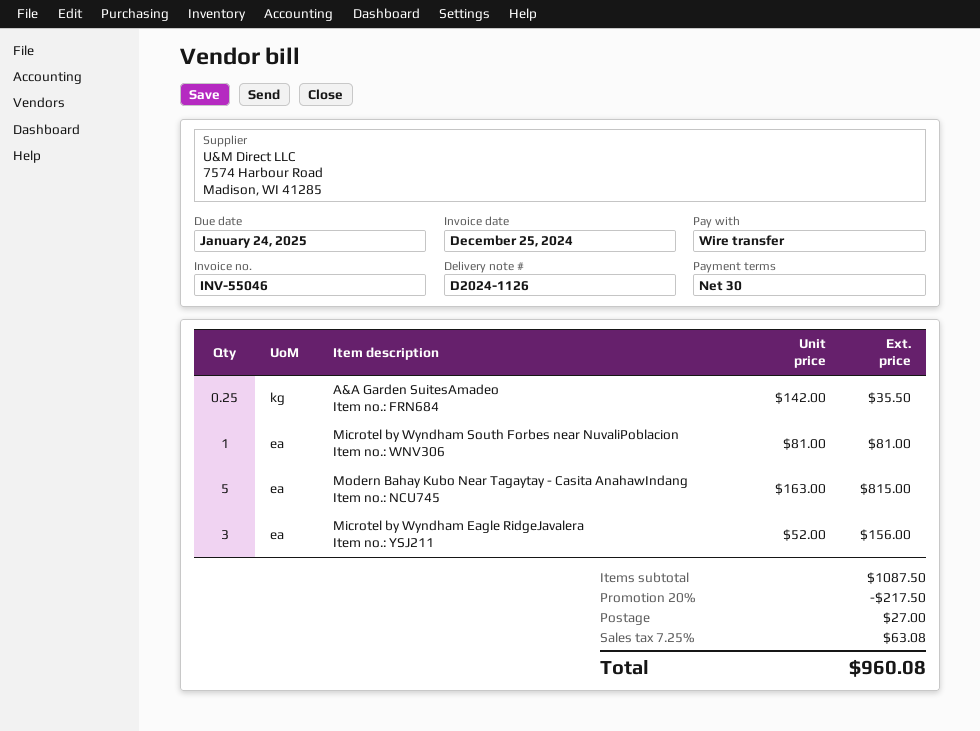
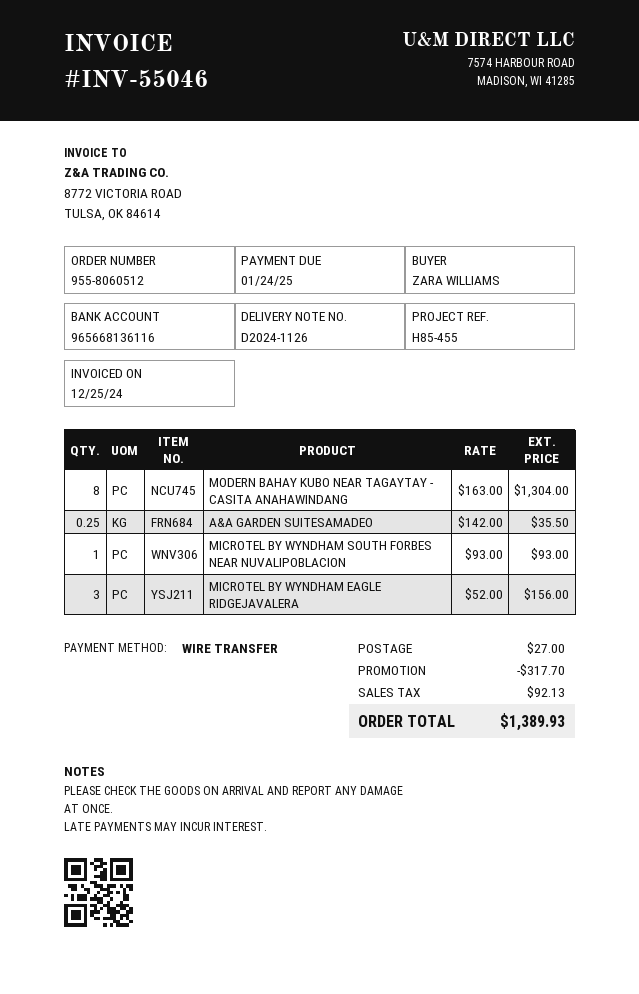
Microtel by Wyndham South Forbes near NuvaliPoblacion: 1 x 81.00 = 81.00 -> 1 x 93.00 = 93.00
Modern Bahay Kubo Near Tagaytay - Casita AnahawIndang: 5 x 163.00 = 815.00 -> 8 x 163.00 = 1304.00
discount: 217.50 -> 317.70
tax: 63.08 -> 92.13
total: 960.08 -> 1389.93

